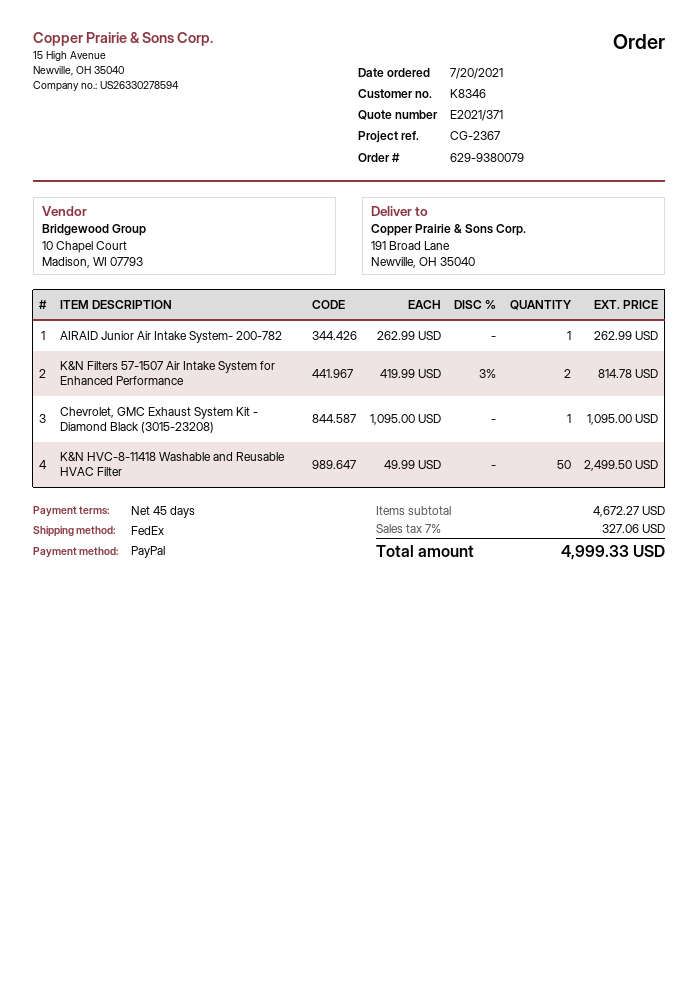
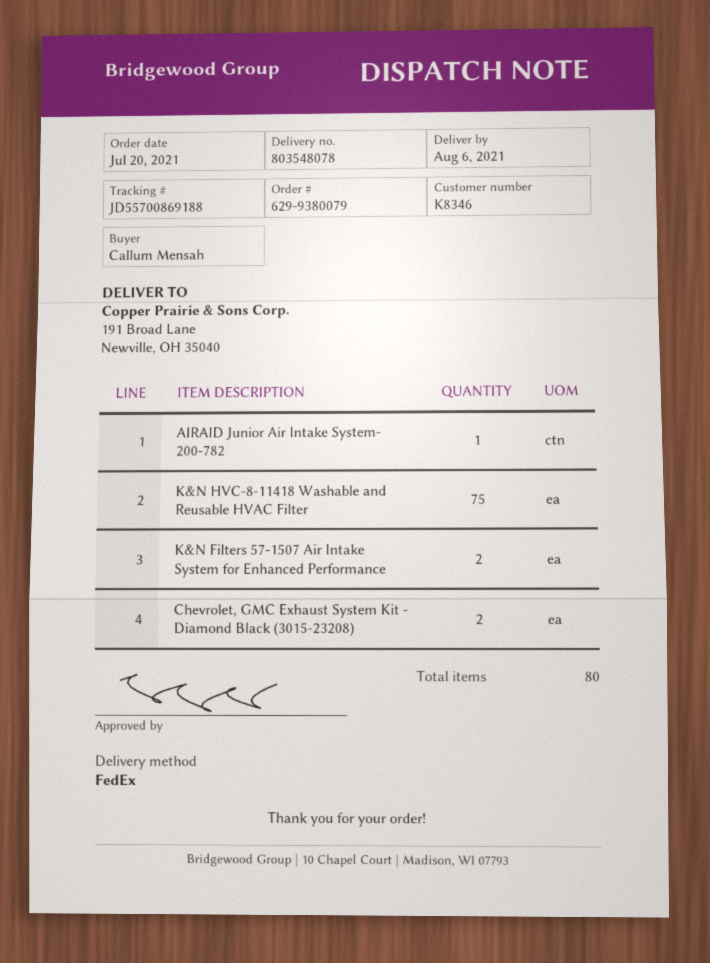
Chevrolet, GMC Exhaust System Kit - Diamond Black (3015-23208): 1 -> 2
K&N HVC-8-11418 Washable and Reusable HVAC Filter: 50 -> 75

